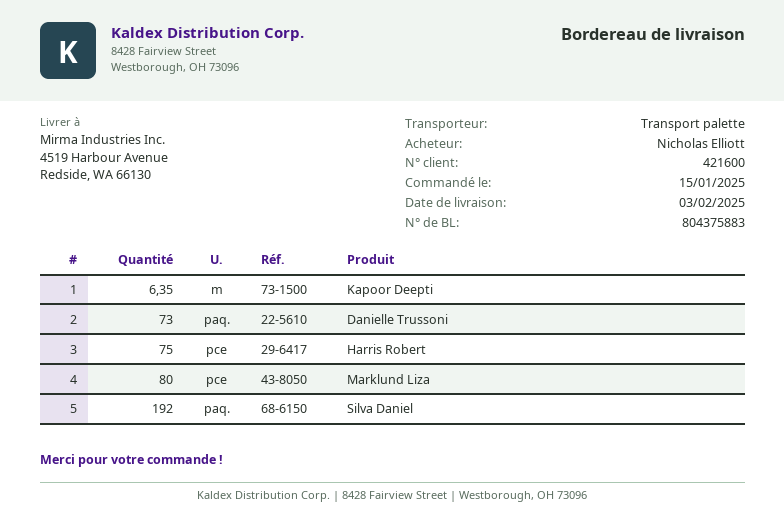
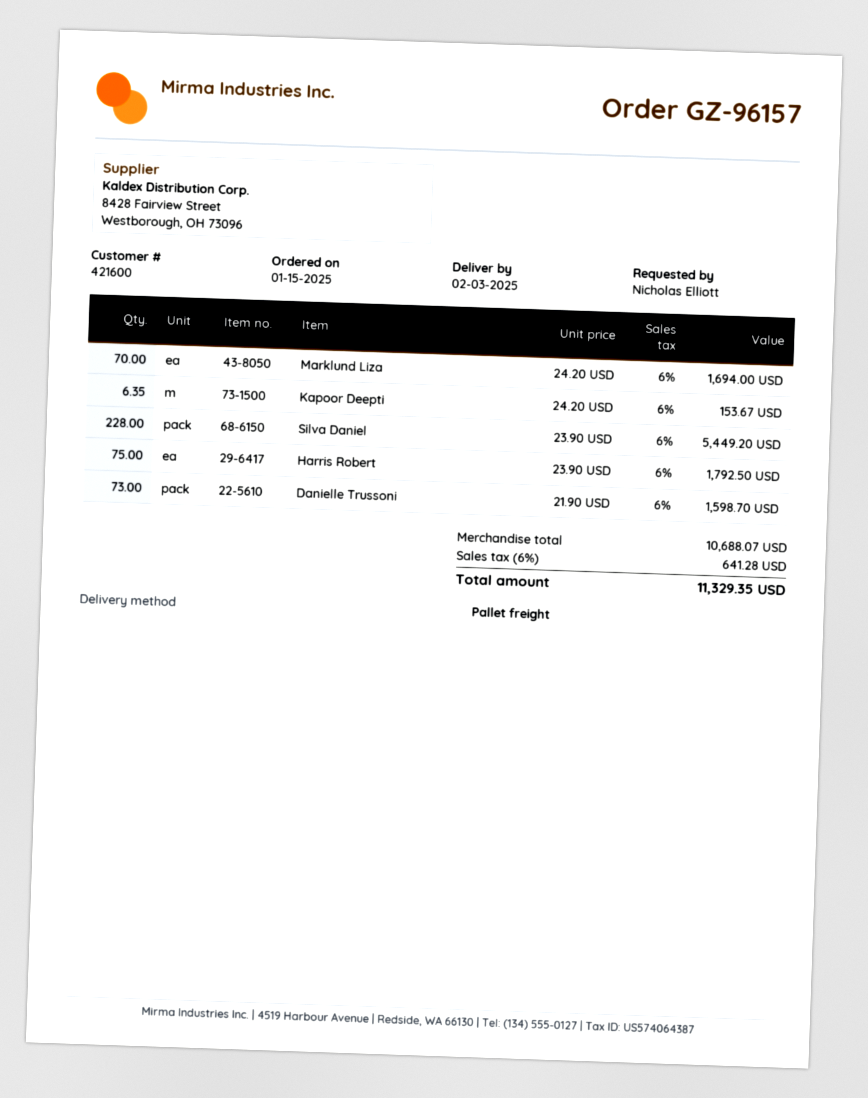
Marklund Liza: 80 -> 70
Silva Daniel: 192 -> 228

